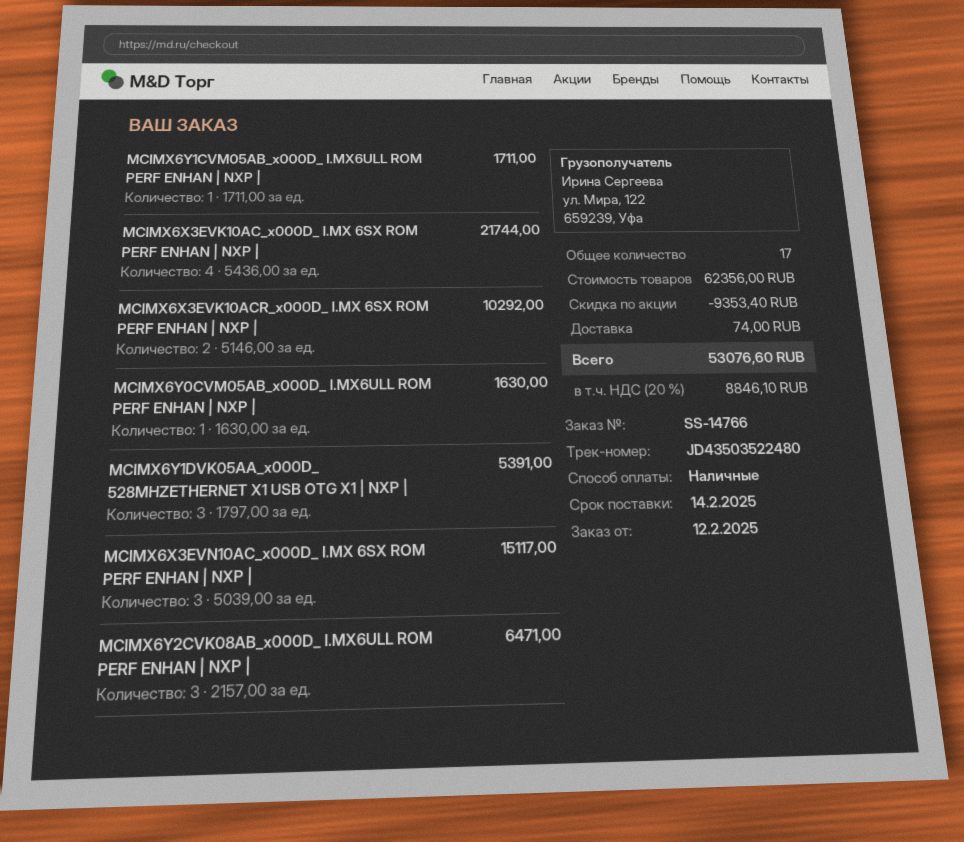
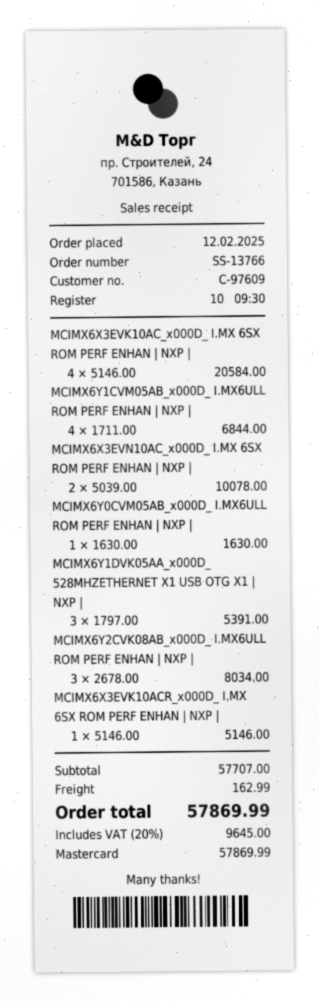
order number: SS-14766 -> SS-13766
payment method: cash -> Mastercard
MCIMX6Y1CVM05AB_x000D_ I.MX6ULL ROM PERF ENHAN | NXP |: 1 x 1711.00 = 1711.00 -> 4 x 1711.00 = 6844.00
MCIMX6X3EVK10AC_x000D_ I.MX 6SX ROM PERF ENHAN | NXP |: 4 x 5436.00 = 21744.00 -> 4 x 5146.00 = 20584.00
MCIMX6X3EVK10ACR_x000D_ I.MX 6SX ROM PERF ENHAN | NXP |: 2 x 5146.00 = 10292.00 -> 1 x 5146.00 = 5146.00
MCIMX6X3EVN10AC_x000D_ I.MX 6SX ROM PERF ENHAN | NXP |: 3 x 5039.00 = 15117.00 -> 2 x 5039.00 = 10078.00
MCIMX6Y2CVK08AB_x000D_ I.MX6ULL ROM PERF ENHAN | NXP |: 3 x 2157.00 = 6471.00 -> 3 x 2678.00 = 8034.00
subtotal: 62356.00 -> 57707.00
discount: 9353.40 -> none
shipping: 74.00 -> 162.99
tax: 20% = 8846.10 -> 20% = 9645.00
total: 53076.60 -> 57869.99

